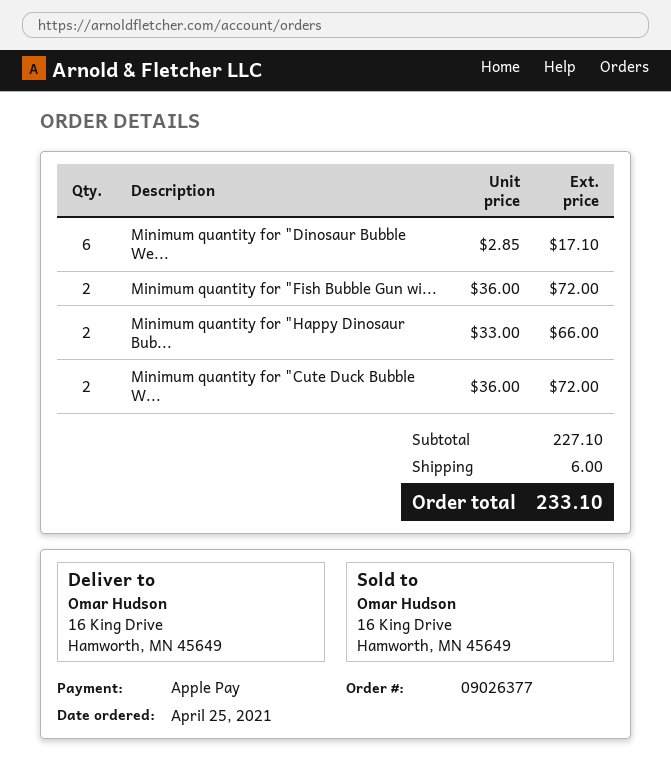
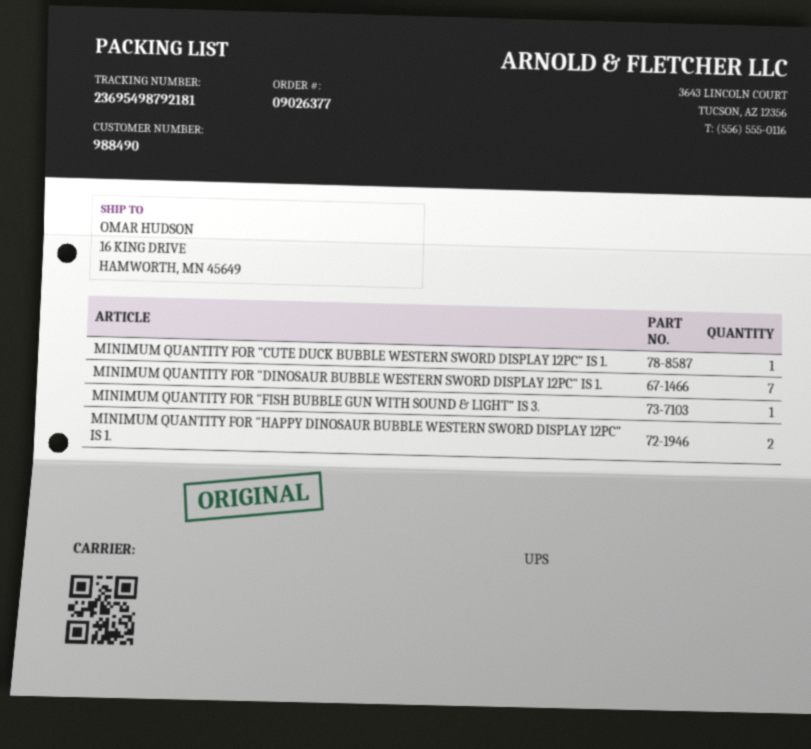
Minimum quantity for "Dinosaur Bubble We...: 6 -> 7
Minimum quantity for "Fish Bubble Gun wi...: 2 -> 1
Minimum quantity for "Cute Duck Bubble W...: 2 -> 1

